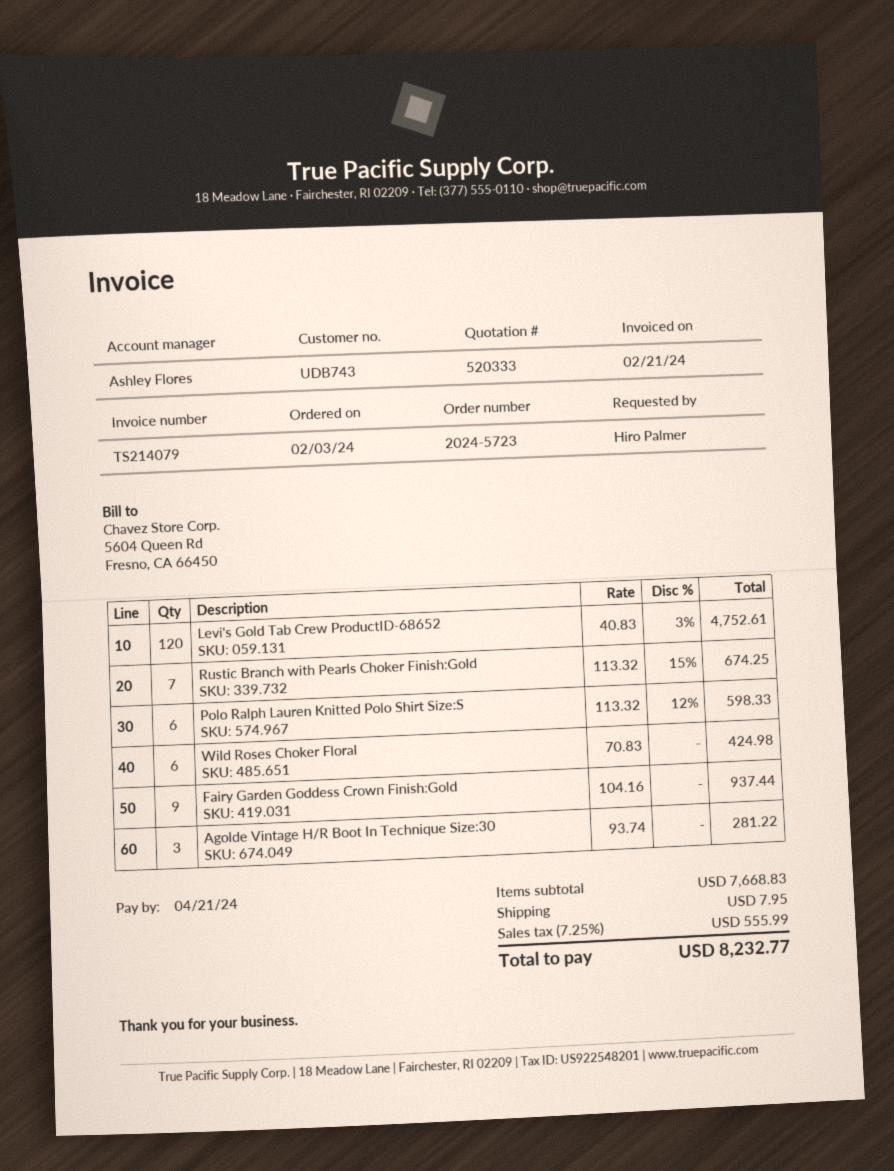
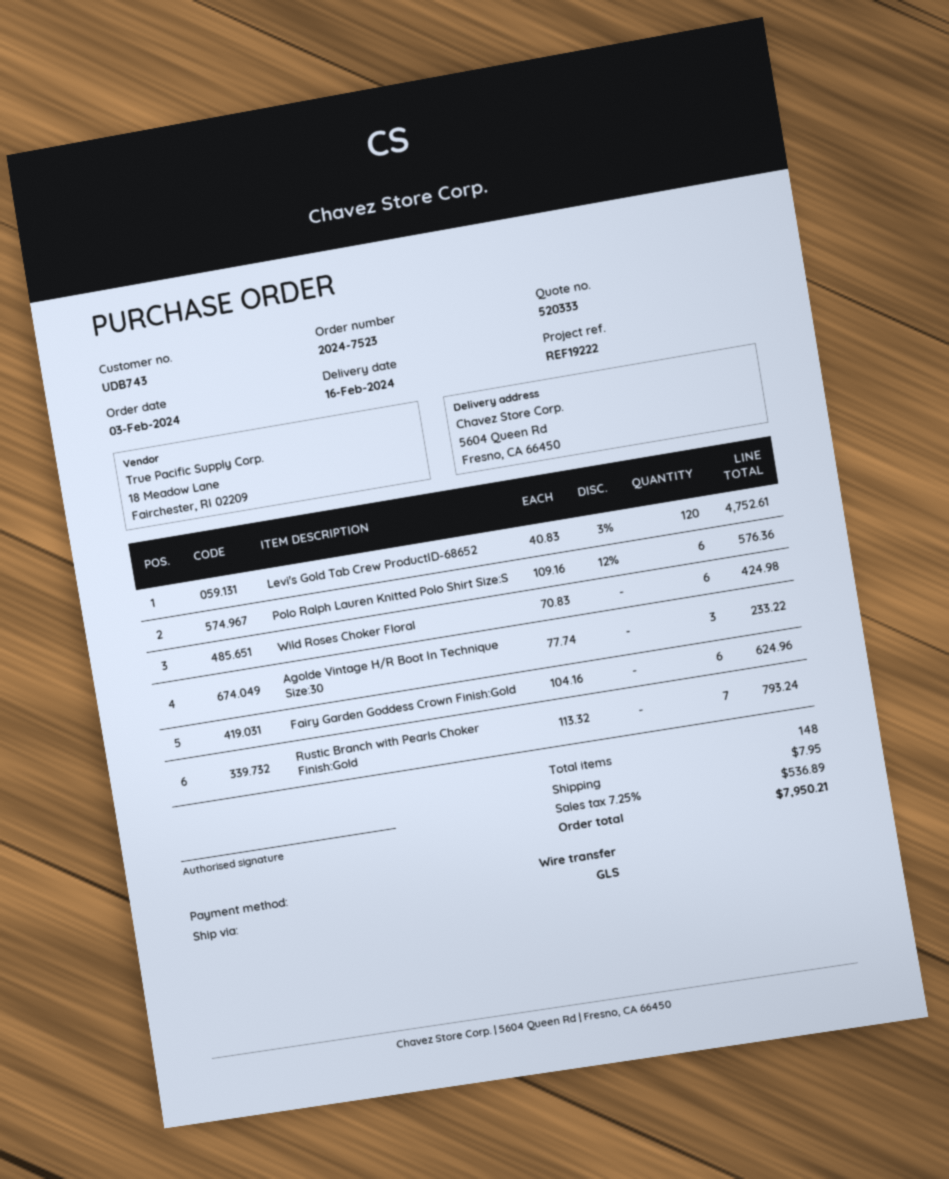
order number: 2024-5723 -> 2024-7523
Rustic Branch with Pearls Choker Finish:Gold: 7 x 113.32 - 15% = 674.25 -> 7 x 113.32 = 793.24
Polo Ralph Lauren Knitted Polo Shirt Size:S: 6 x 113.32 - 12% = 598.33 -> 6 x 109.16 - 12% = 576.36
Fairy Garden Goddess Crown Finish:Gold: 9 x 104.16 = 937.44 -> 6 x 104.16 = 624.96
Agolde Vintage H/R Boot In Technique Size:30: 3 x 93.74 = 281.22 -> 3 x 77.74 = 233.22
tax: 7.25% = 555.99 -> 7.25% = 536.89
total: 8232.77 -> 7950.21

